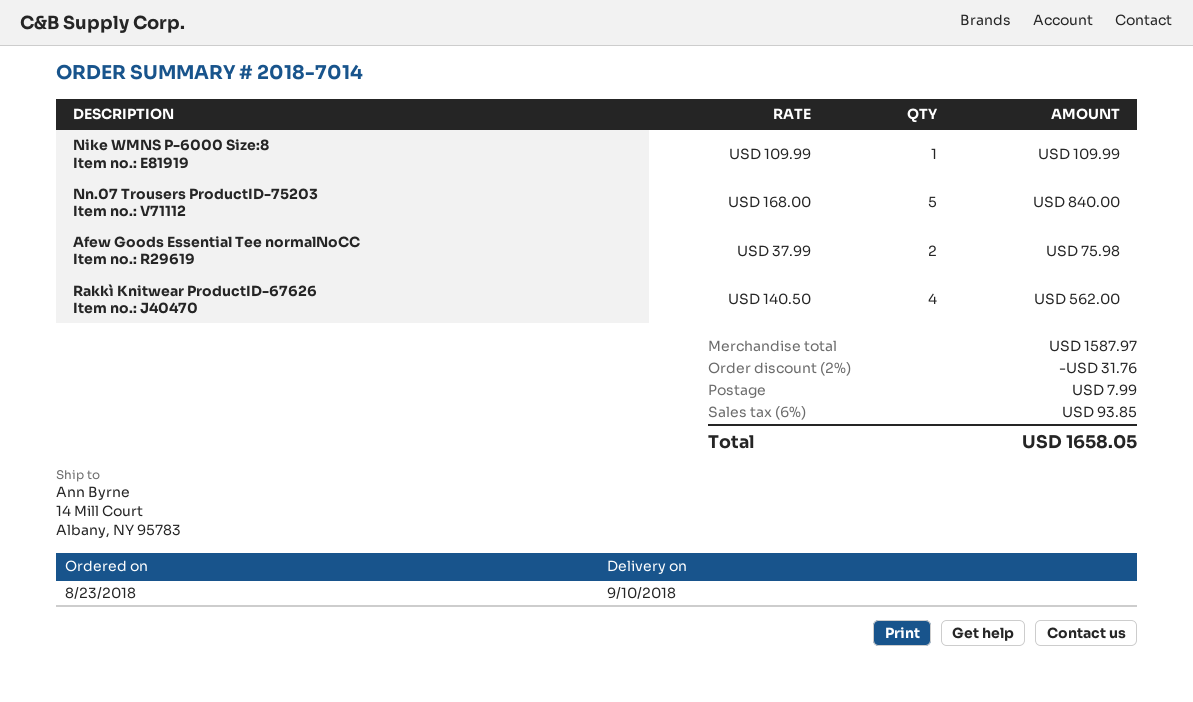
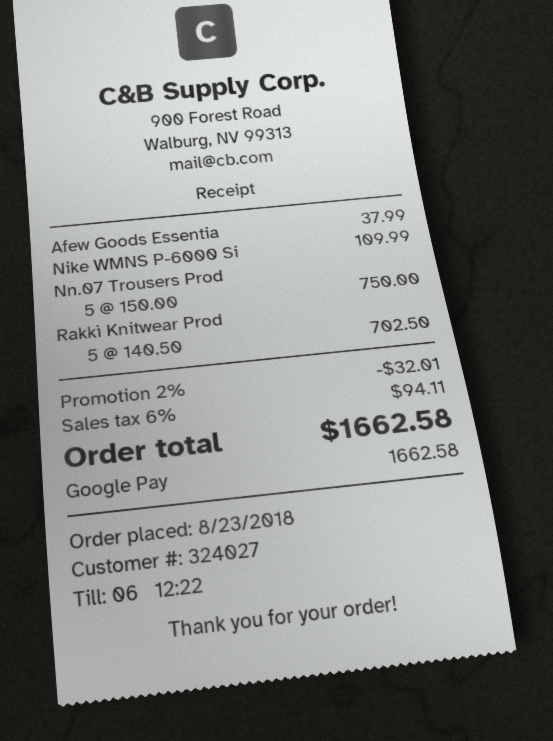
Nn.07 Trousers ProductID-75203: 5 x 168.00 = 840.00 -> 5 x 150.00 = 750.00
Afew Goods Essential Tee normalNoCC: 2 x 37.99 = 75.98 -> 1 x 37.99 = 37.99
Rakkì Knitwear ProductID-67626: 4 x 140.50 = 562.00 -> 5 x 140.50 = 702.50
discount: 2% = 31.76 -> 2% = 32.01
shipping: 7.99 -> none
tax: 6% = 93.85 -> 6% = 94.11
total: 1658.05 -> 1662.58

